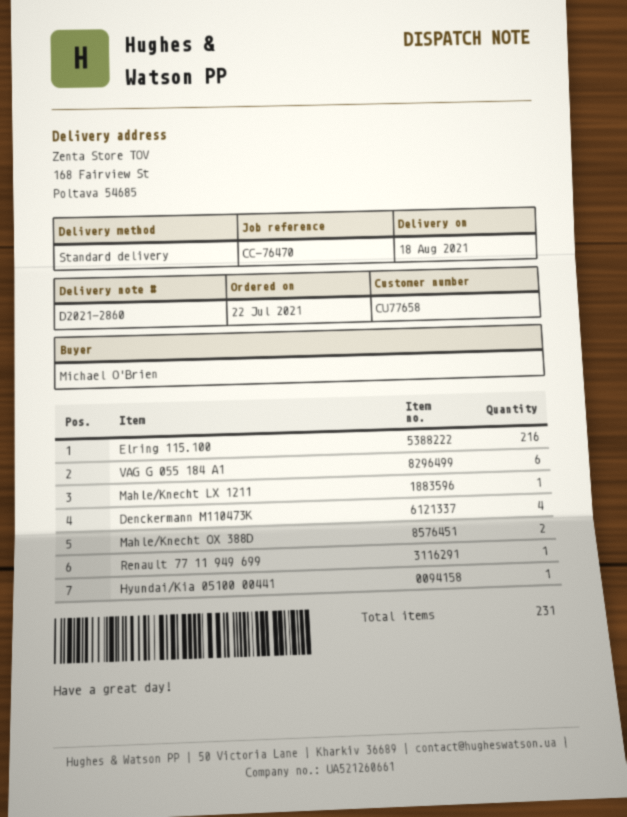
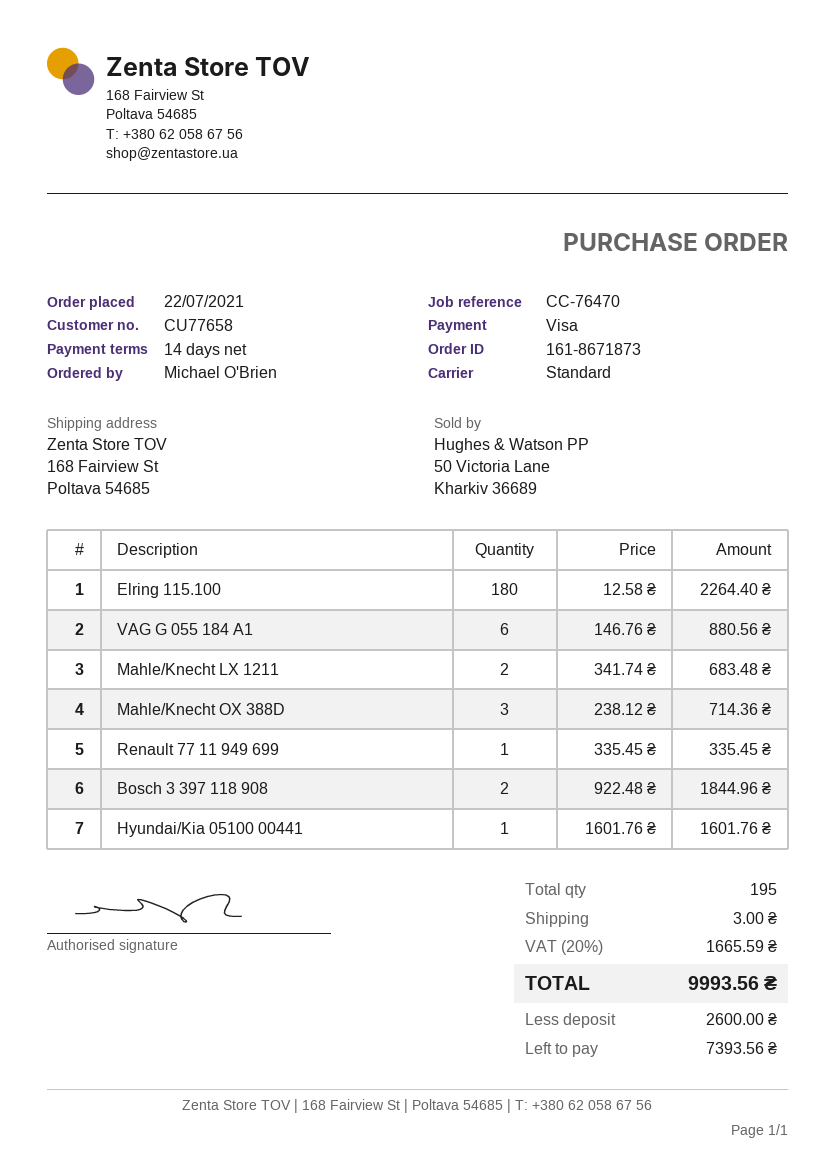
Elring 115.100: 216 -> 180
Mahle/Knecht LX 1211: 1 -> 2
Denckermann M110473K: 4 -> none
Mahle/Knecht OX 388D: 2 -> 3
Bosch 3 397 118 908: none -> 2
total quantity: 231 -> 195

